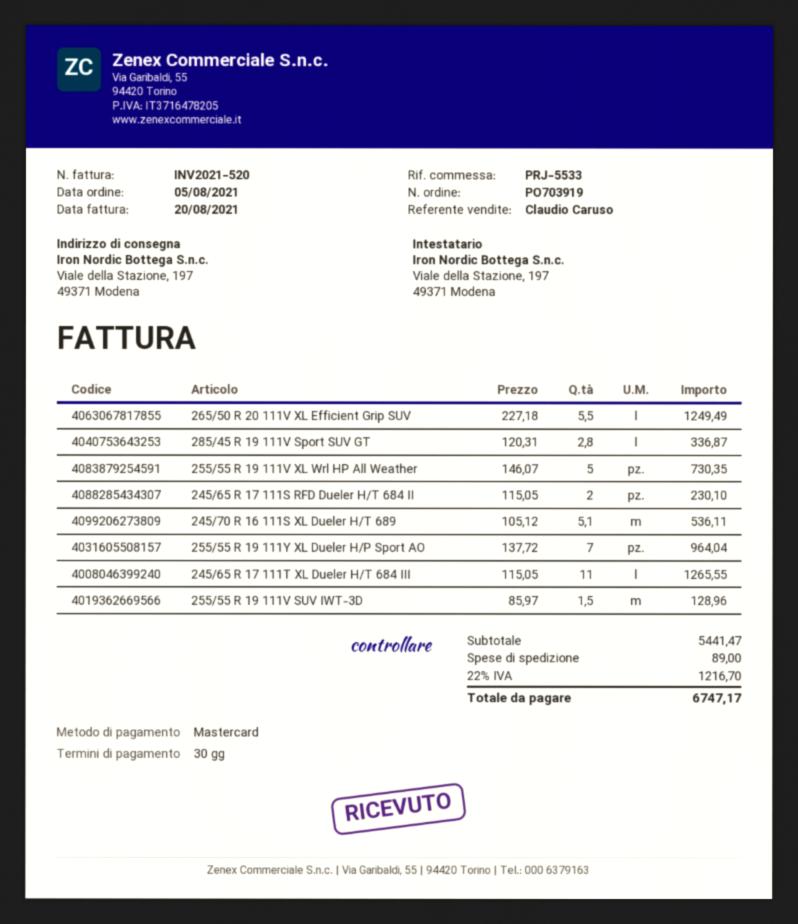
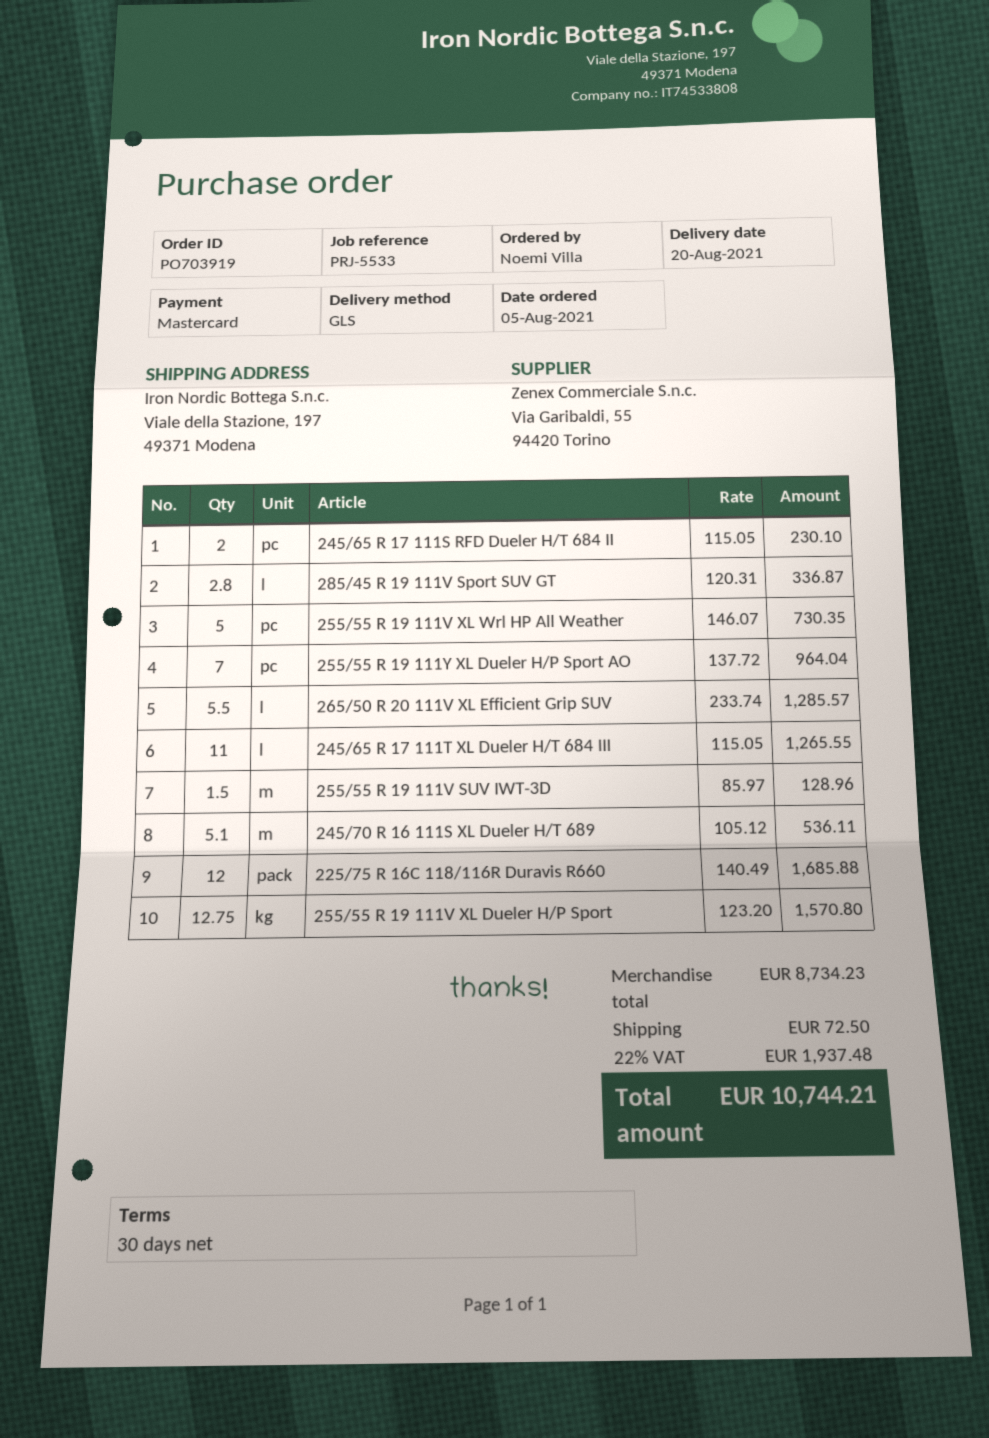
265/50 R 20 111V XL Efficient Grip SUV: 5.5 x 227.18 = 1249.49 -> 5.5 x 233.74 = 1285.57
225/75 R 16C 118/116R Duravis R660: none -> 12 x 140.49 = 1685.88
255/55 R 19 111V XL Dueler H/P Sport: none -> 12.75 x 123.20 = 1570.80
subtotal: 5441.47 -> 8734.23
shipping: 89.00 -> 72.50
tax: 22% = 1216.70 -> 22% = 1937.48
total: 6747.17 -> 10744.21

